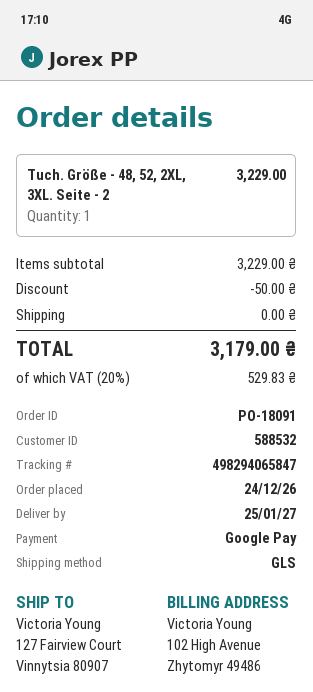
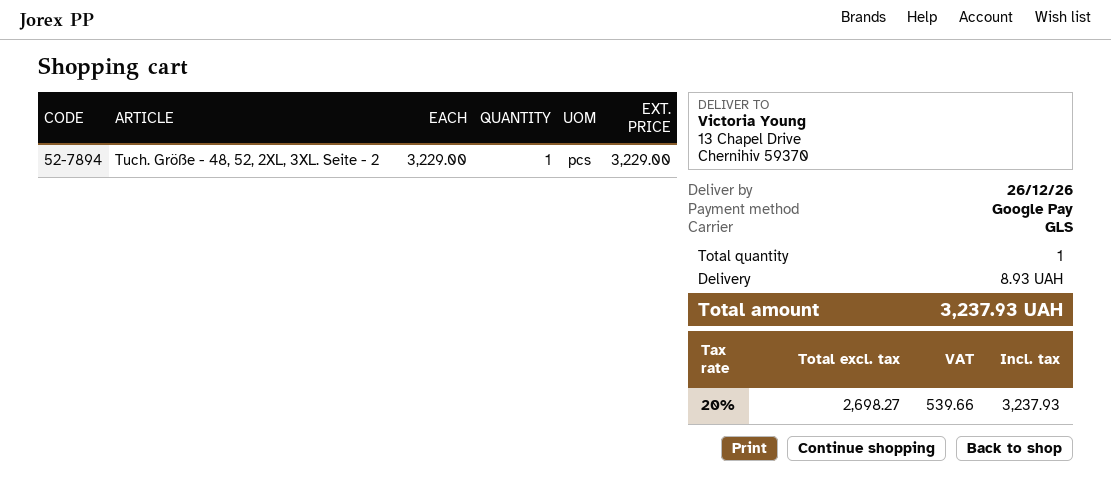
delivery date: 2027-01-25 -> 2026-12-26
ship to: 127 Fairview Court, Vinnytsia 80907 -> 13 Chapel Drive, Chernihiv 59370
discount: 50.00 -> none
shipping: 0.00 -> 8.93
tax: 20% = 529.83 -> 20% = 539.66
total: 3179.00 -> 3237.93

